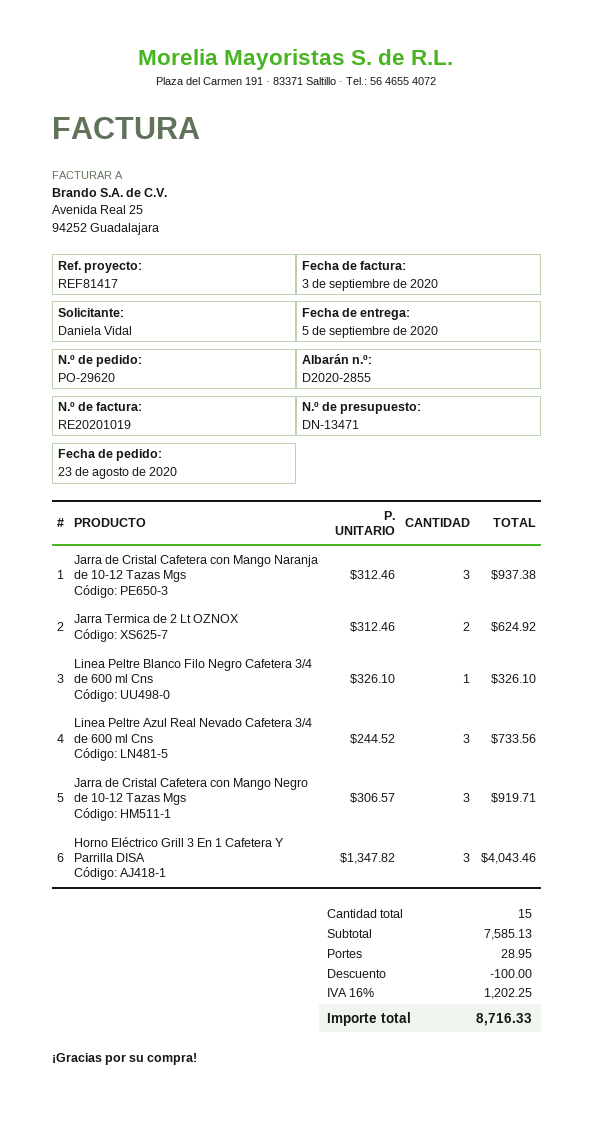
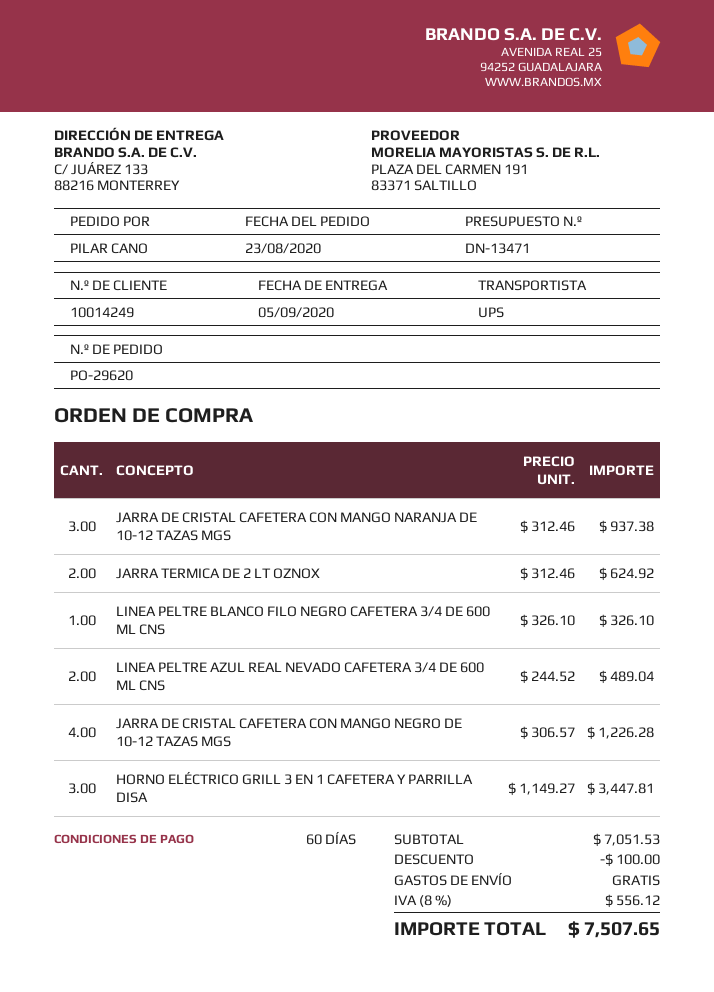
ordered by: Daniela Vidal -> PILAR CANO
Linea Peltre Azul Real Nevado Cafetera 3/4 de 600 ml Cns: 3 x 244.52 = 733.56 -> 2 x 244.52 = 489.04
Jarra de Cristal Cafetera con Mango Negro de 10-12 Tazas Mgs: 3 x 306.57 = 919.71 -> 4 x 306.57 = 1226.28
Horno Eléctrico Grill 3 En 1 Cafetera Y Parrilla DISA: 3 x 1347.82 = 4043.46 -> 3 x 1149.27 = 3447.81
subtotal: 7585.13 -> 7051.53
shipping: 28.95 -> 0.00
tax: 16% = 1202.25 -> 8% = 556.12
total: 8716.33 -> 7507.65

